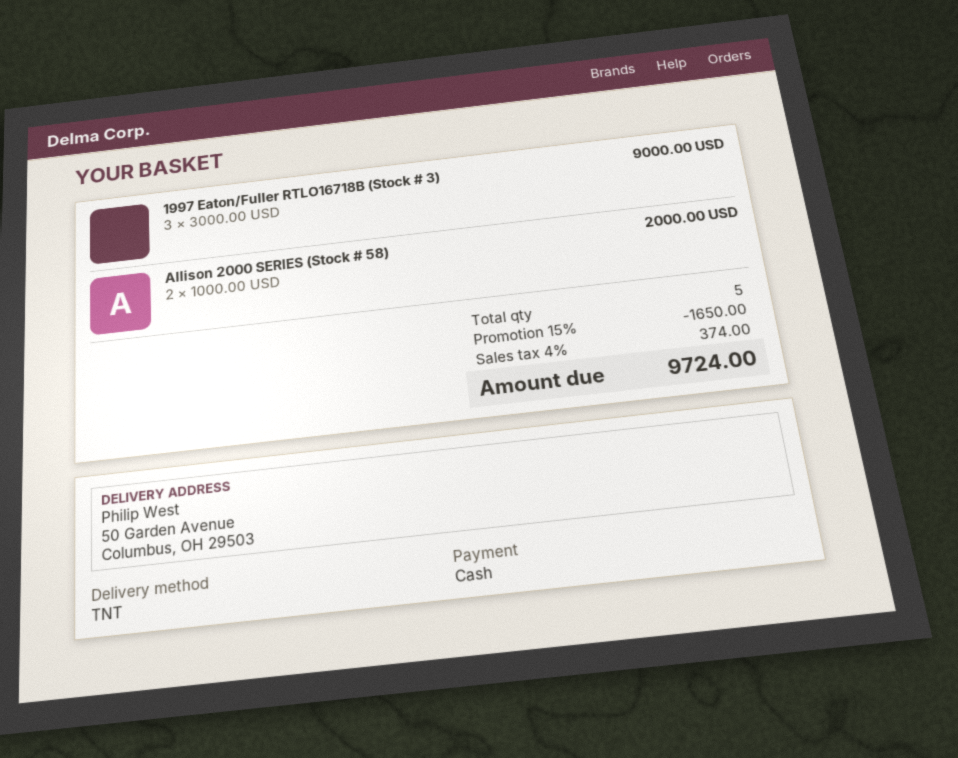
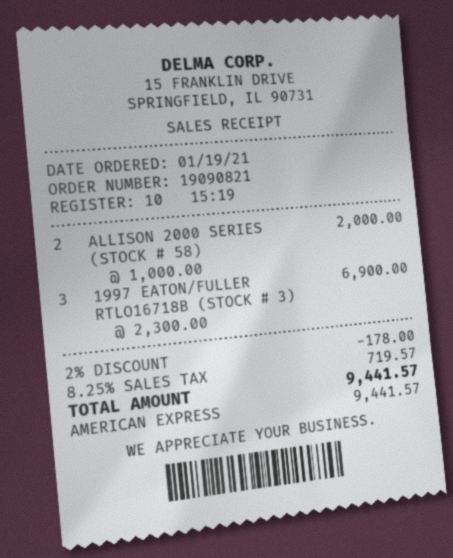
payment method: cash -> American Express
1997 Eaton/Fuller RTLO16718B (Stock # 3): 3 x 3000.00 = 9000.00 -> 3 x 2300.00 = 6900.00
discount: 15% = 1650.00 -> 2% = 178.00
tax: 4% = 374.00 -> 8.25% = 719.57
total: 9724.00 -> 9441.57

